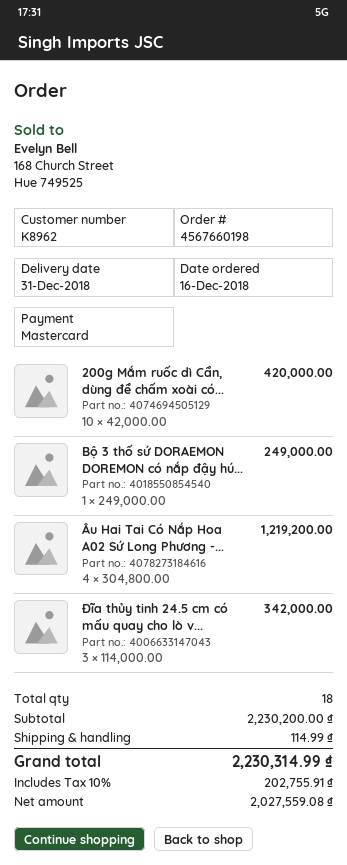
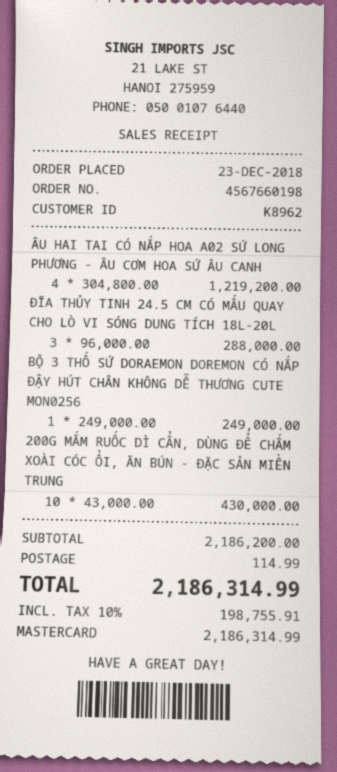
order date: 2018-12-16 -> 2018-12-23
200g Mắm ruốc dì Cẩn, dùng để chấm xoài có...: 10 x 42000.00 = 420000.00 -> 10 x 43000.00 = 430000.00
Đĩa thủy tinh 24.5 cm có mấu quay cho lò v...: 3 x 114000.00 = 342000.00 -> 3 x 96000.00 = 288000.00
subtotal: 2230200.00 -> 2186200.00
tax: 10% = 202755.91 -> 10% = 198755.91
total: 2230314.99 -> 2186314.99

